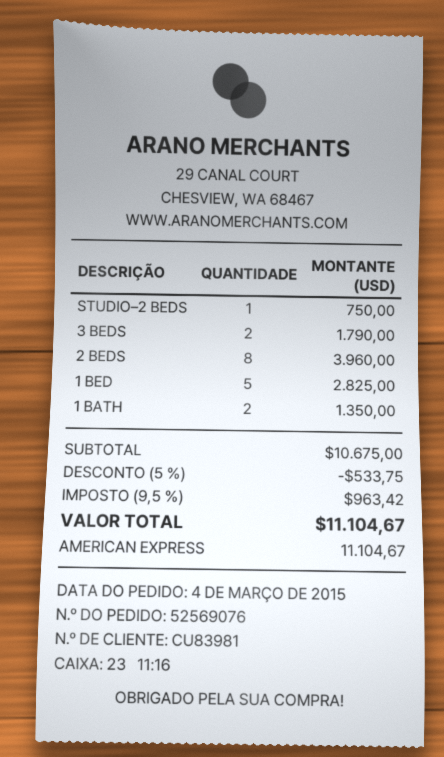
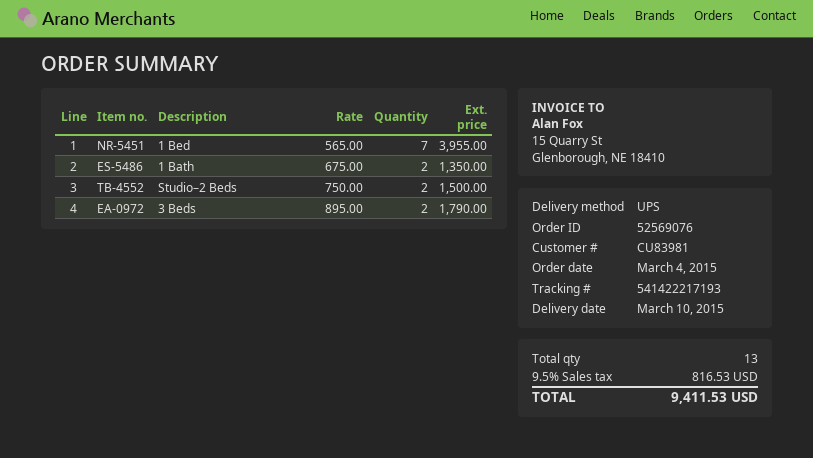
STUDIO–2 BEDS: 1 for 750.00 -> 2 for 1500.00
2 BEDS: 8 for 3960.00 -> none
1 BED: 5 for 2825.00 -> 7 for 3955.00
discount: 5% = 533.75 -> none
tax: 9.5% = 963.42 -> 9.5% = 816.53
total: 11104.67 -> 9411.53

